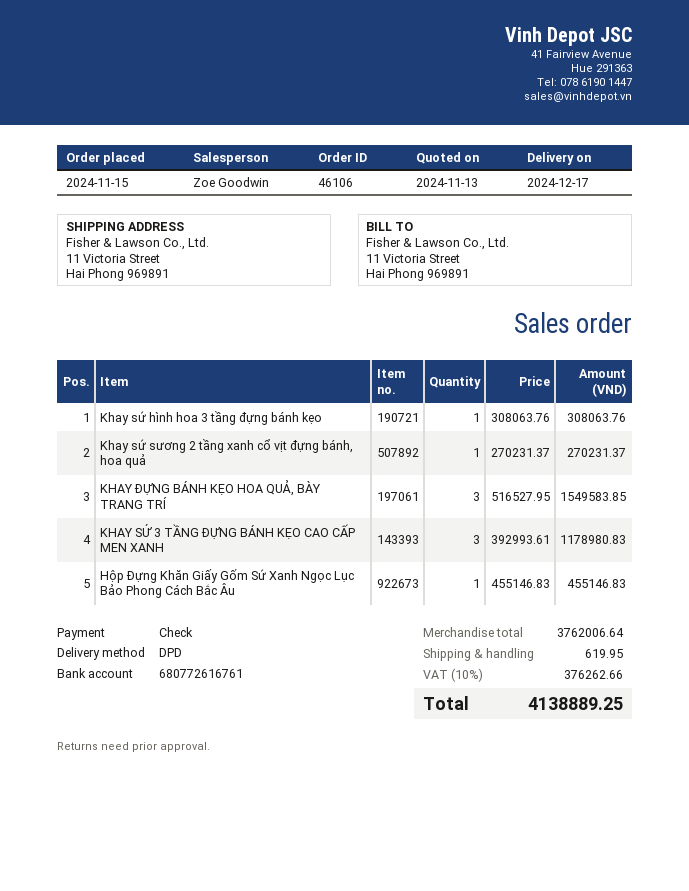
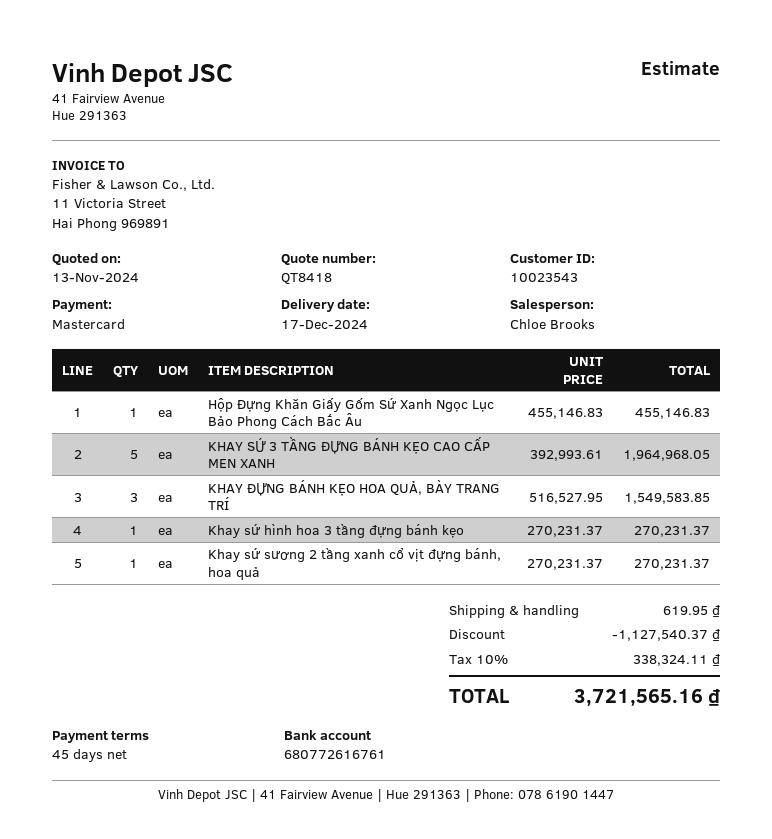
sales rep: Zoe Goodwin -> Chloe Brooks
payment method: cheque -> Mastercard
Khay sứ hình hoa 3 tầng đựng bánh kẹo: 1 x 308063.76 = 308063.76 -> 1 x 270231.37 = 270231.37
KHAY SỨ 3 TẦNG ĐỰNG BÁNH KẸO CAO CẤP MEN XANH: 3 x 392993.61 = 1178980.83 -> 5 x 392993.61 = 1964968.05
discount: none -> 1127540.37
tax: 10% = 376262.66 -> 10% = 338324.11
total: 4138889.25 -> 3721565.16

